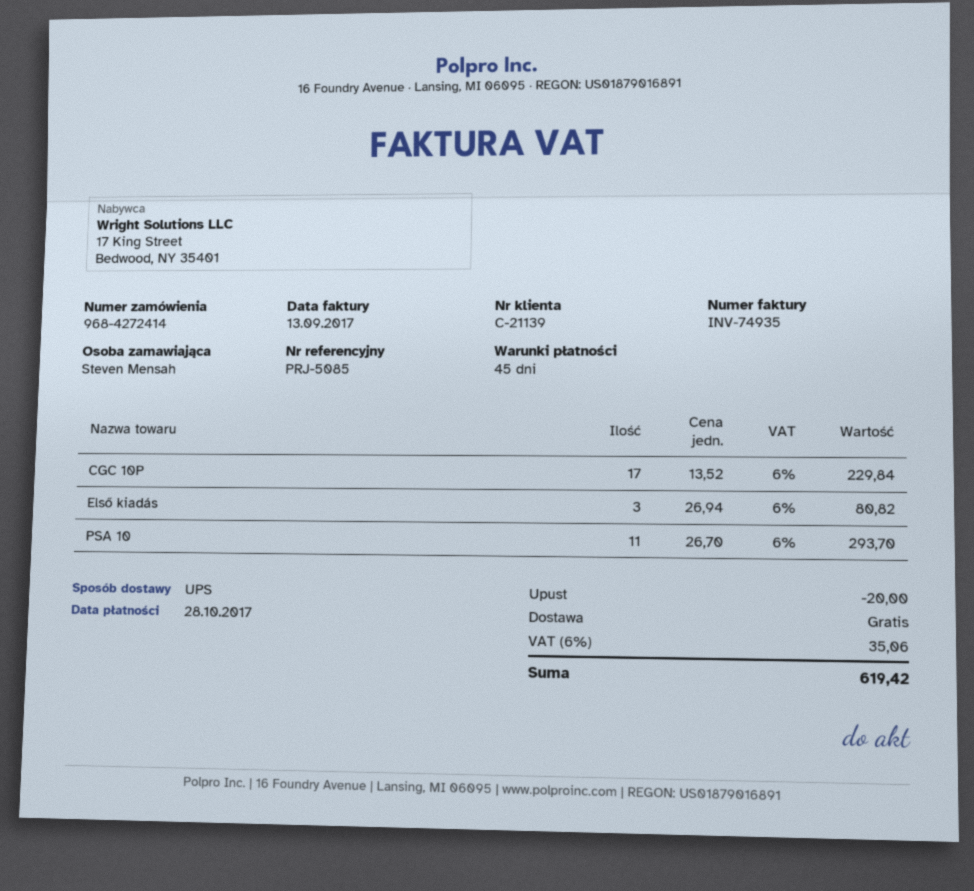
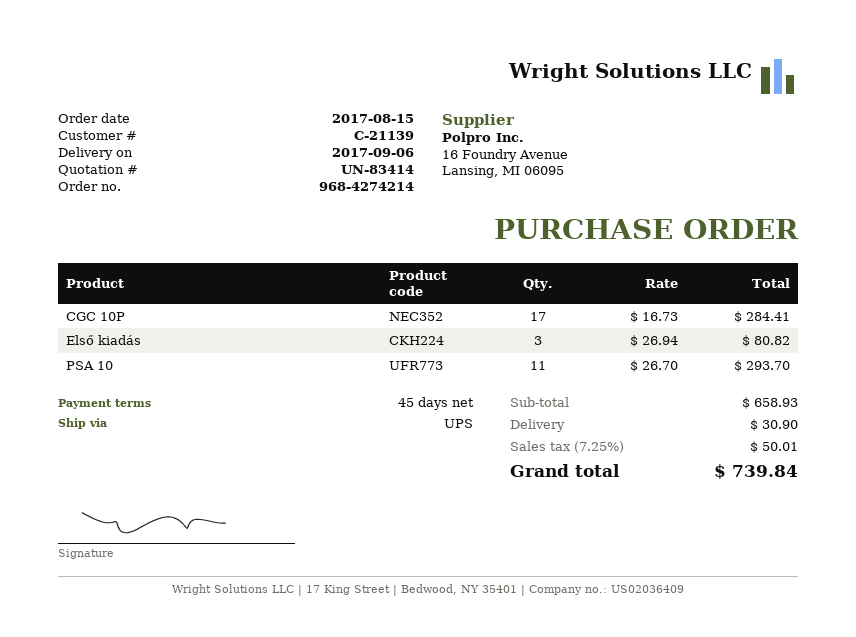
order number: 968-4272414 -> 968-4274214
CGC 10P: 17 x 13.52 = 229.84 -> 17 x 16.73 = 284.41
discount: 20.00 -> none
shipping: 0.00 -> 30.90
tax: 6% = 35.06 -> 7.25% = 50.01
total: 619.42 -> 739.84

